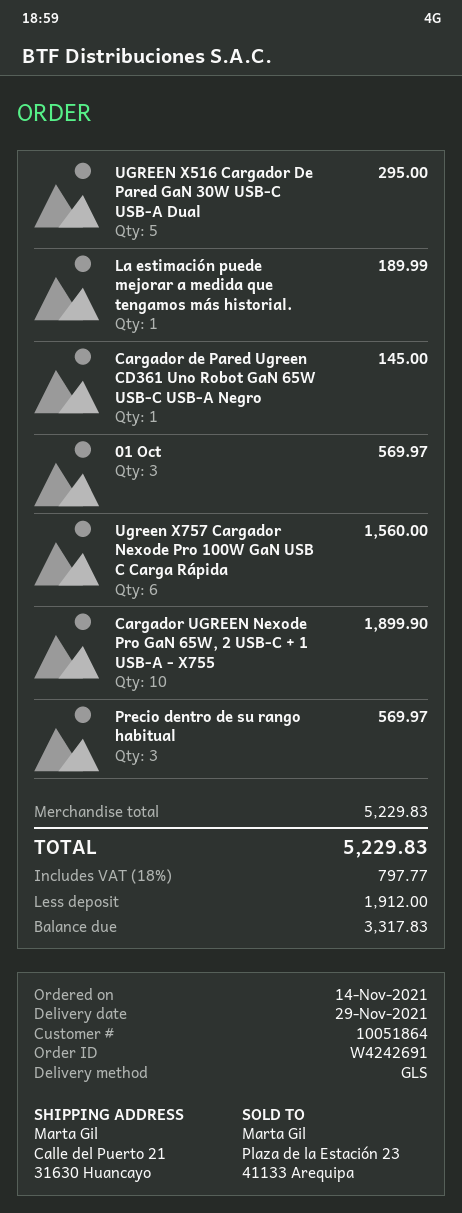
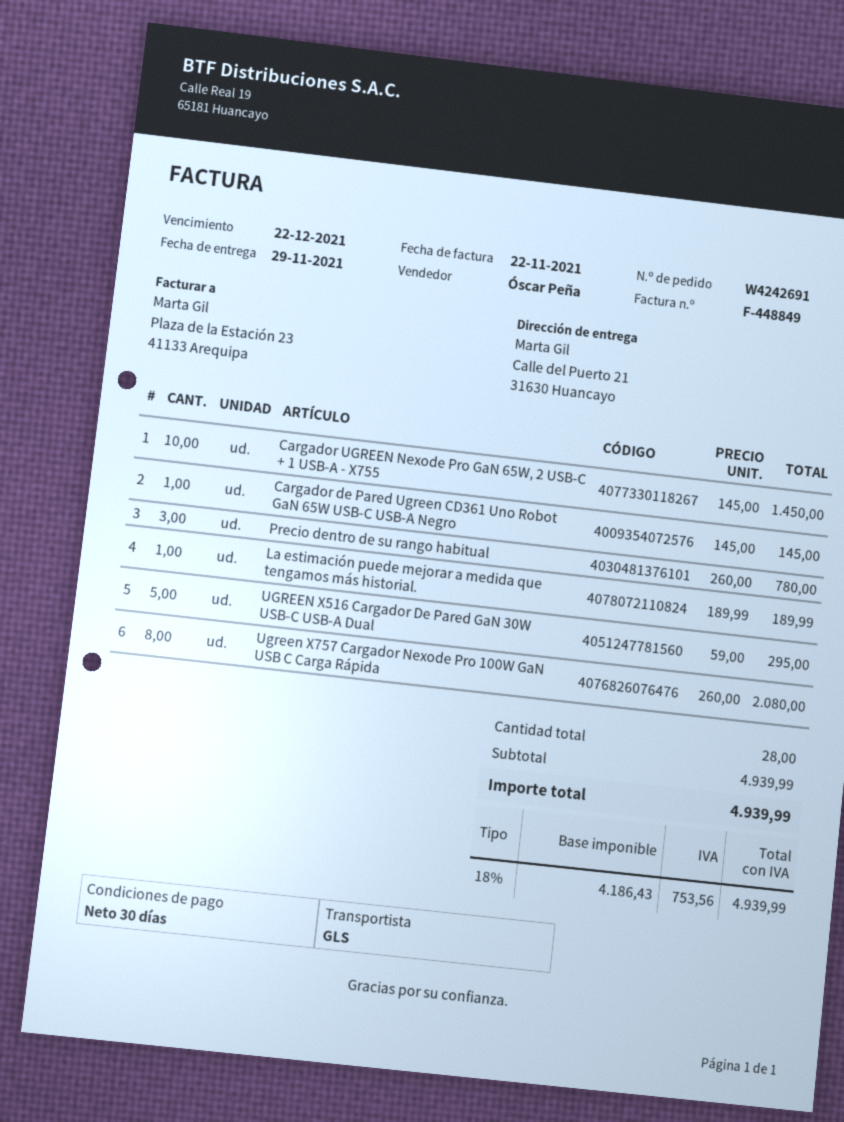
01 Oct: 3 for 569.97 -> none
Ugreen X757 Cargador Nexode Pro 100W GaN USB C Carga Rápida: 6 for 1560.00 -> 8 for 2080.00
Cargador UGREEN Nexode Pro GaN 65W, 2 USB-C + 1 USB-A - X755: 10 for 1899.90 -> 10 for 1450.00
Precio dentro de su rango habitual: 3 for 569.97 -> 3 for 780.00
subtotal: 5229.83 -> 4939.99
tax: 18% = 797.77 -> 18% = 753.56
total: 5229.83 -> 4939.99

